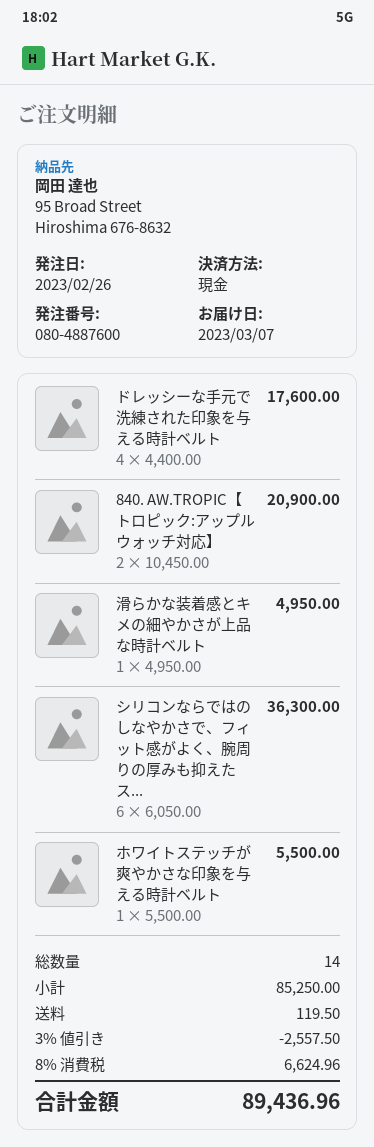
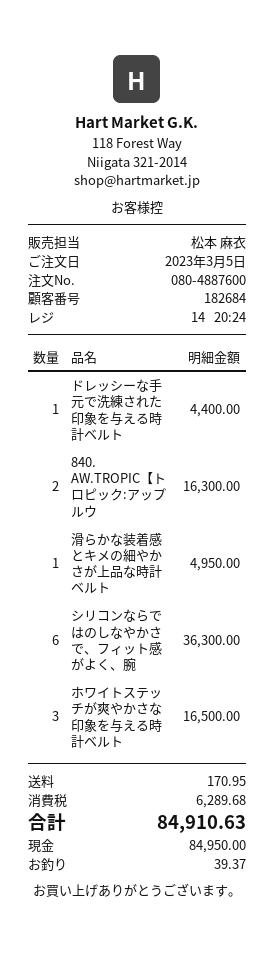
order date: 2023-02-26 -> 2023-03-05
ドレッシーな手元で洗練された印象を与える時計ベルト: 4 for 17600.00 -> 1 for 4400.00
840. AW.TROPIC【トロピック:アップルウォッチ対応】: 2 for 20900.00 -> 2 for 16300.00
ホワイトステッチが爽やかさな印象を与える時計ベルト: 1 for 5500.00 -> 3 for 16500.00
discount: 3% = 2557.50 -> none
shipping: 119.50 -> 170.95
tax: 6624.96 -> 6289.68
total: 89436.96 -> 84910.63

